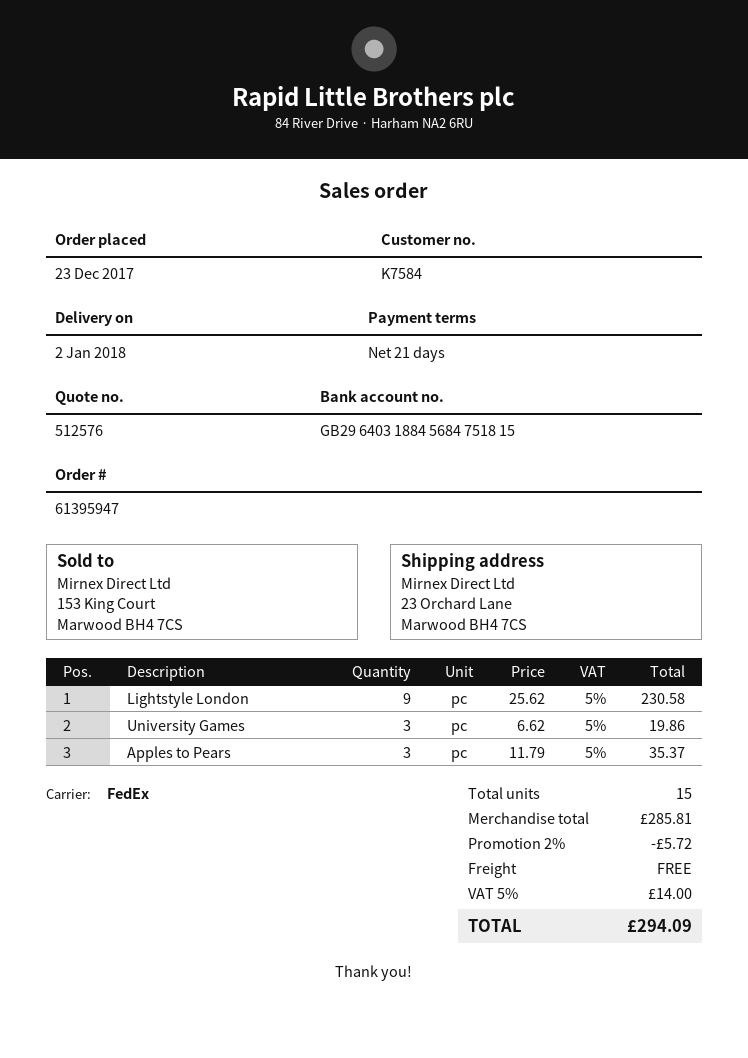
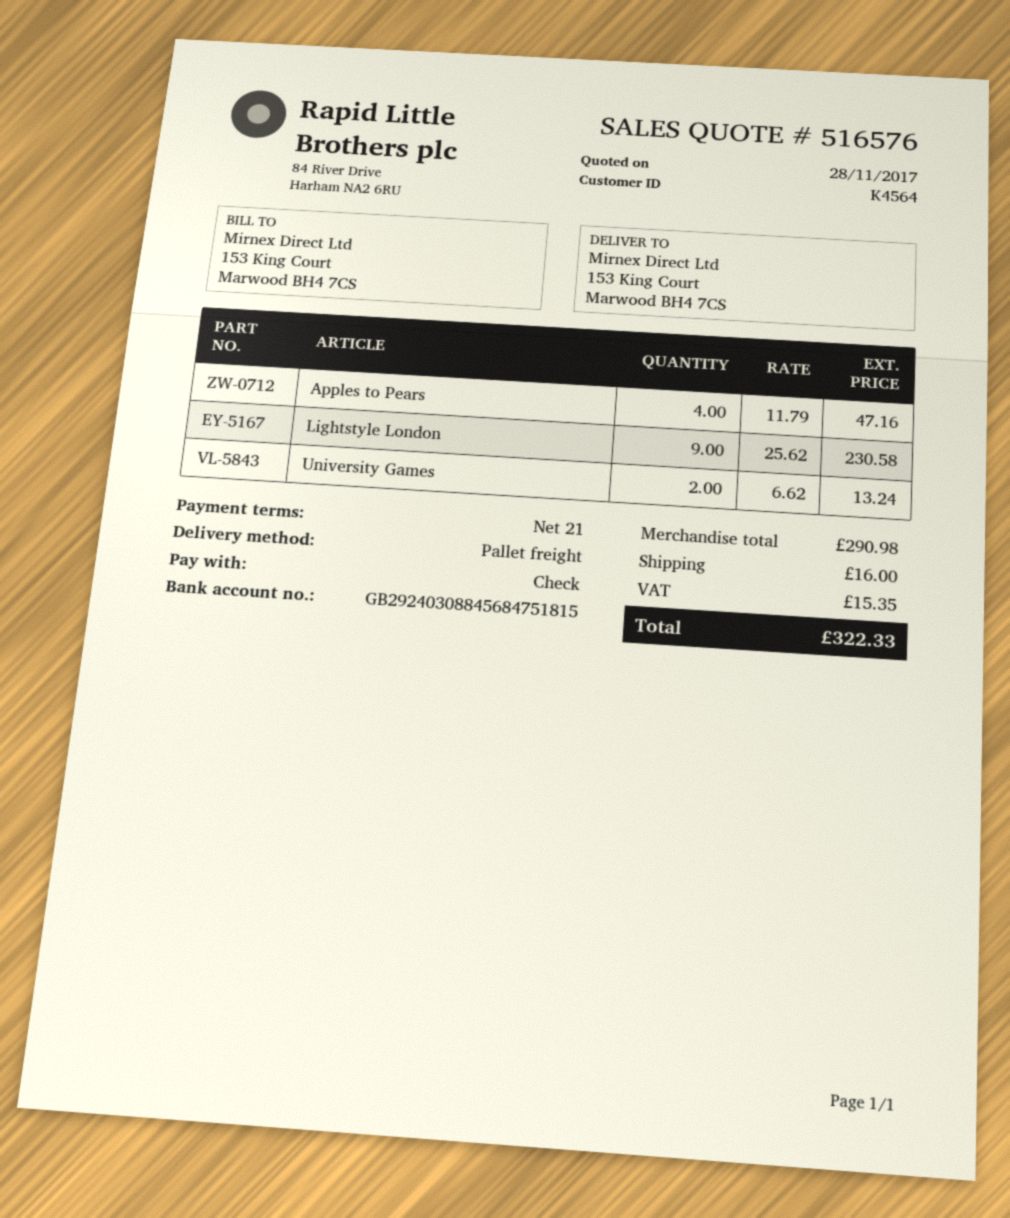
quote number: 512576 -> 516576
customer number: K7584 -> K4564
bank account: GB29640318845684751815 -> GB29240308845684751815
shipping method: FedEx -> pallet freight
ship to: 23 Orchard Lane, Marwood BH4 7CS -> 153 King Court, Marwood BH4 7CS
University Games: 3 x 6.62 = 19.86 -> 2 x 6.62 = 13.24
Apples to Pears: 3 x 11.79 = 35.37 -> 4 x 11.79 = 47.16
subtotal: 285.81 -> 290.98
discount: 2% = 5.72 -> none
shipping: 0.00 -> 16.00
tax: 14.00 -> 15.35
total: 294.09 -> 322.33

